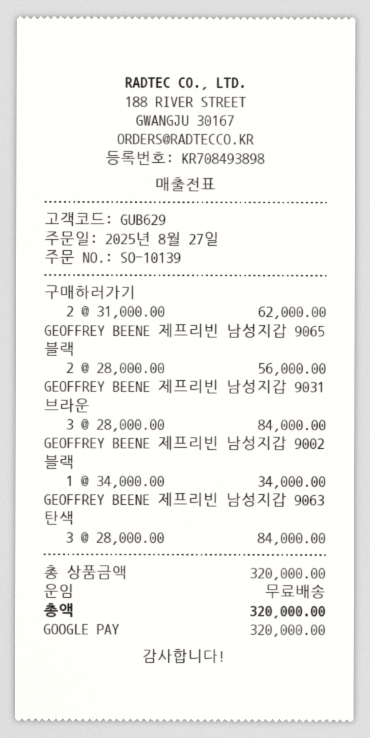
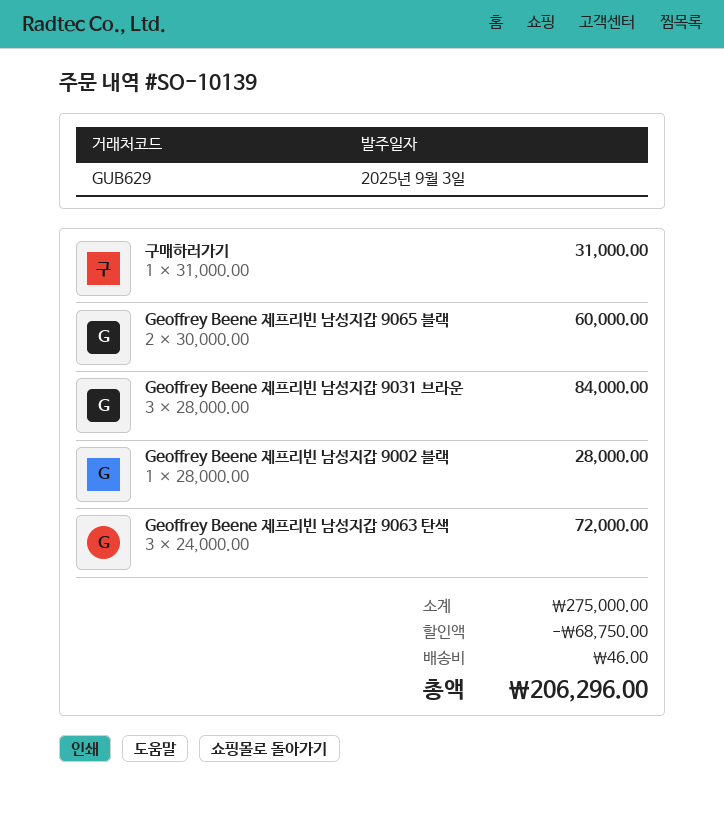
order date: 2025-08-27 -> 2025-09-03
구매하러가기: 2 x 31000.00 = 62000.00 -> 1 x 31000.00 = 31000.00
GEOFFREY BEENE 제프리빈 남성지갑 9065 블랙: 2 x 28000.00 = 56000.00 -> 2 x 30000.00 = 60000.00
GEOFFREY BEENE 제프리빈 남성지갑 9002 블랙: 1 x 34000.00 = 34000.00 -> 1 x 28000.00 = 28000.00
GEOFFREY BEENE 제프리빈 남성지갑 9063 탄색: 3 x 28000.00 = 84000.00 -> 3 x 24000.00 = 72000.00
subtotal: 320000.00 -> 275000.00
discount: none -> 68750.00
shipping: 0.00 -> 46.00
total: 320000.00 -> 206296.00

